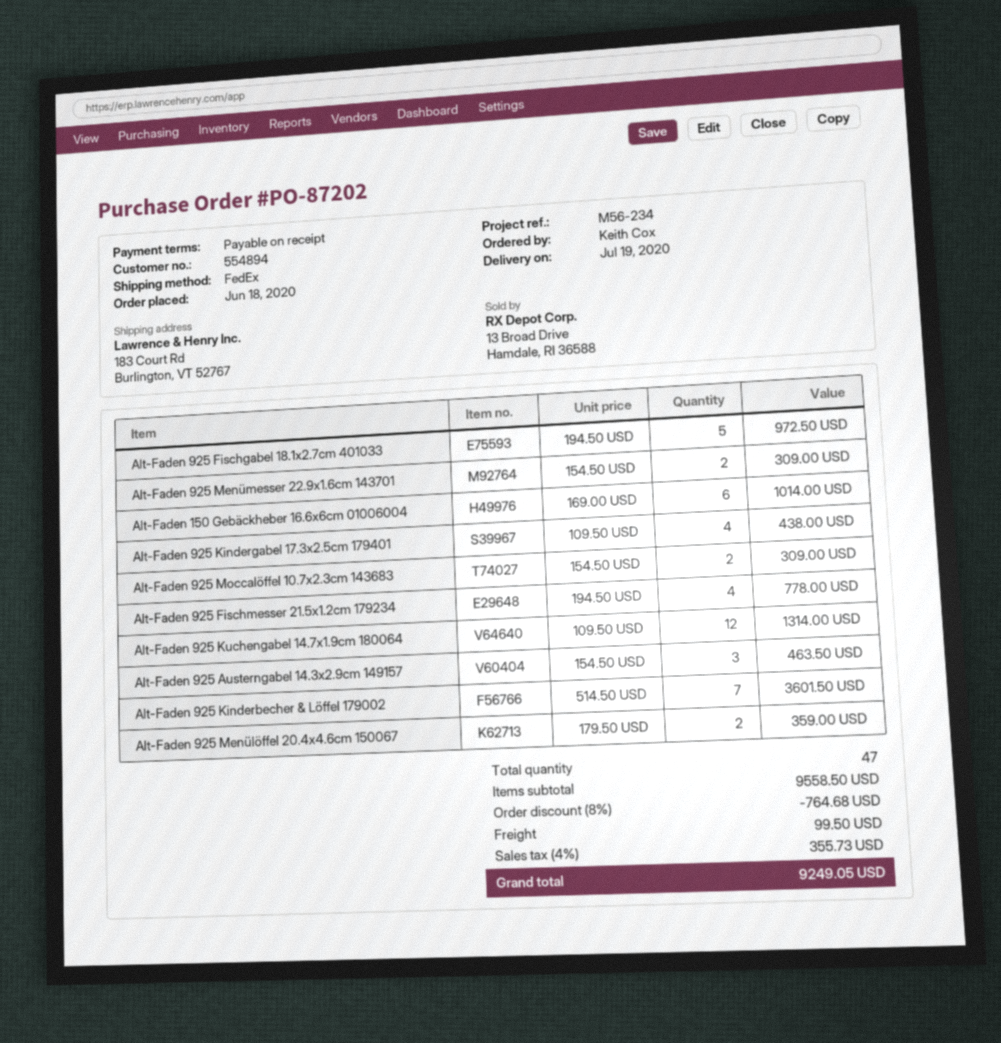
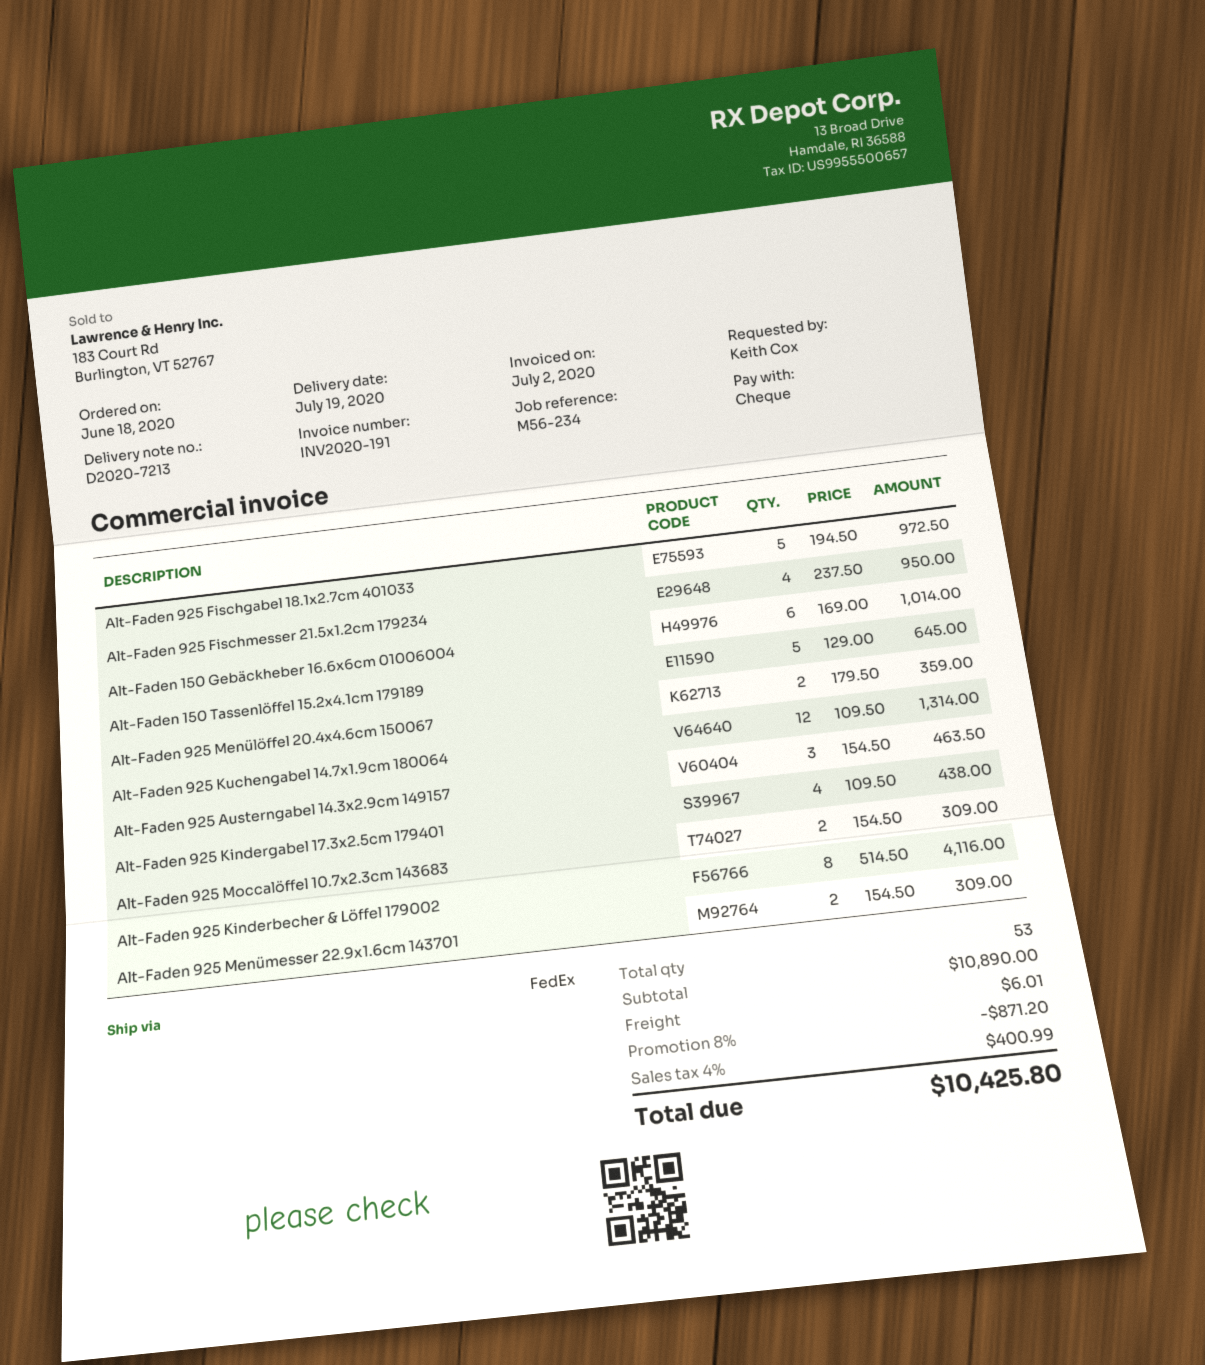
Alt-Faden 925 Fischmesser 21.5x1.2cm 179234: 4 x 194.50 = 778.00 -> 4 x 237.50 = 950.00
Alt-Faden 925 Kinderbecher & Löffel 179002: 7 x 514.50 = 3601.50 -> 8 x 514.50 = 4116.00
Alt-Faden 150 Tassenlöffel 15.2x4.1cm 179189: none -> 5 x 129.00 = 645.00
total quantity: 47 -> 53
subtotal: 9558.50 -> 10890.00
discount: 8% = 764.68 -> 8% = 871.20
shipping: 99.50 -> 6.01
tax: 4% = 355.73 -> 4% = 400.99
total: 9249.05 -> 10425.80

